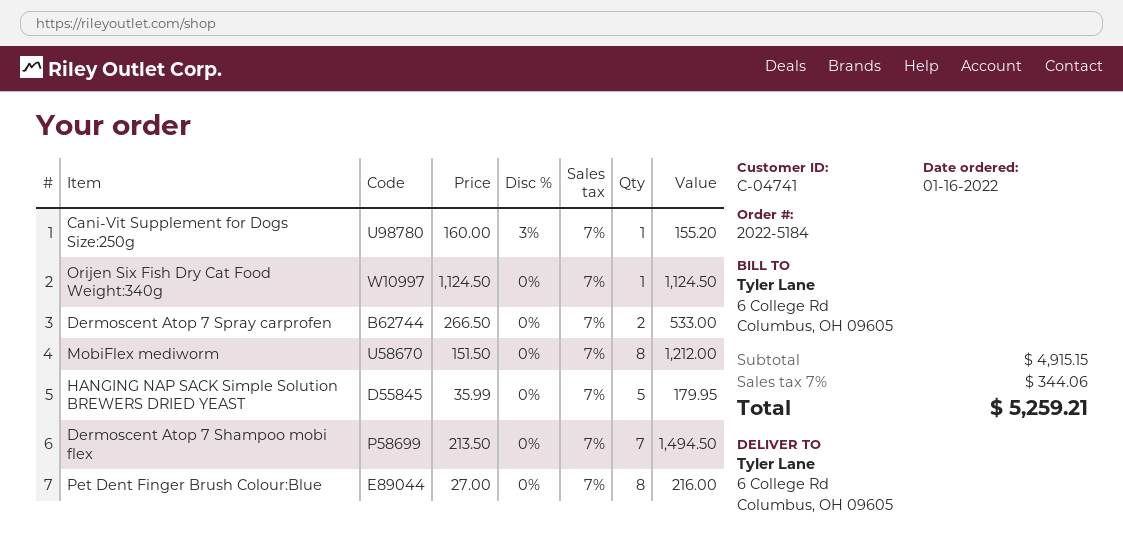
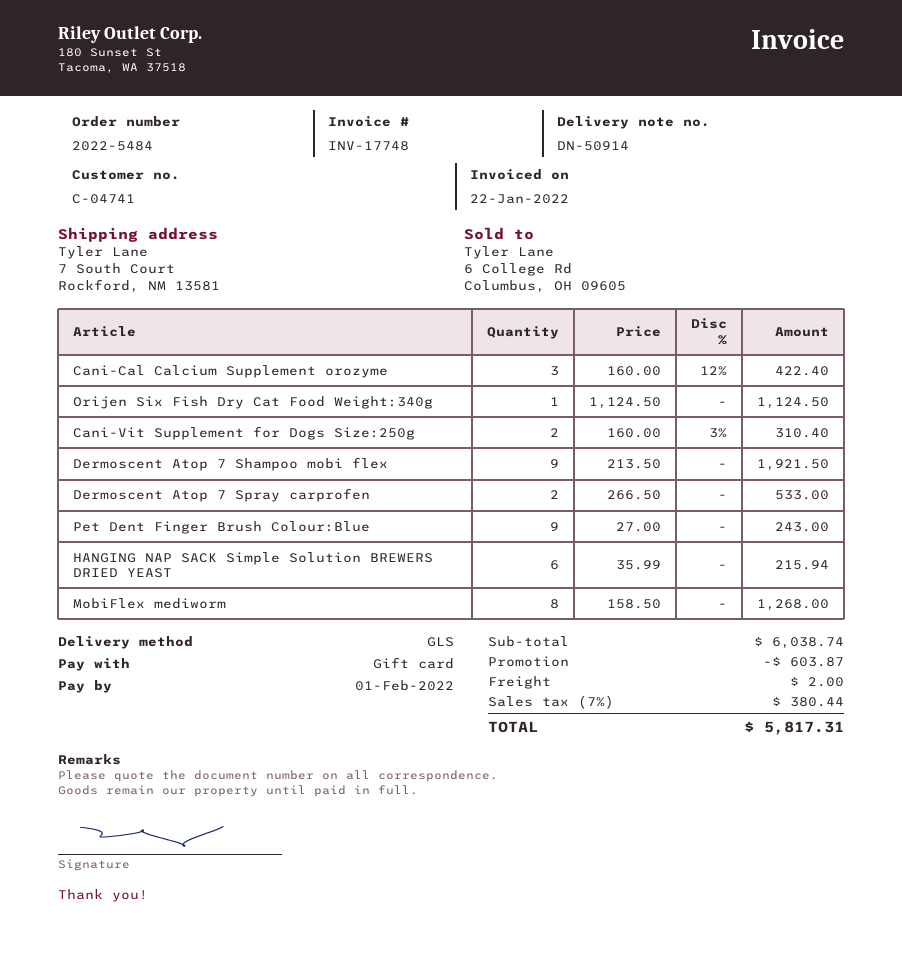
order number: 2022-5184 -> 2022-5484
ship to: 6 College Rd, Columbus, OH 09605 -> 7 South Court, Rockford, NM 13581
Cani-Vit Supplement for Dogs Size:250g: 1 x 160.00 - 3% = 155.20 -> 2 x 160.00 - 3% = 310.40
MobiFlex mediworm: 8 x 151.50 = 1212.00 -> 8 x 158.50 = 1268.00
HANGING NAP SACK Simple Solution BREWERS DRIED YEAST: 5 x 35.99 = 179.95 -> 6 x 35.99 = 215.94
Dermoscent Atop 7 Shampoo mobi flex: 7 x 213.50 = 1494.50 -> 9 x 213.50 = 1921.50
Pet Dent Finger Brush Colour:Blue: 8 x 27.00 = 216.00 -> 9 x 27.00 = 243.00
Cani-Cal Calcium Supplement orozyme: none -> 3 x 160.00 - 12% = 422.40
subtotal: 4915.15 -> 6038.74
discount: none -> 603.87
shipping: none -> 2.00
tax: 7% = 344.06 -> 7% = 380.44
total: 5259.21 -> 5817.31

